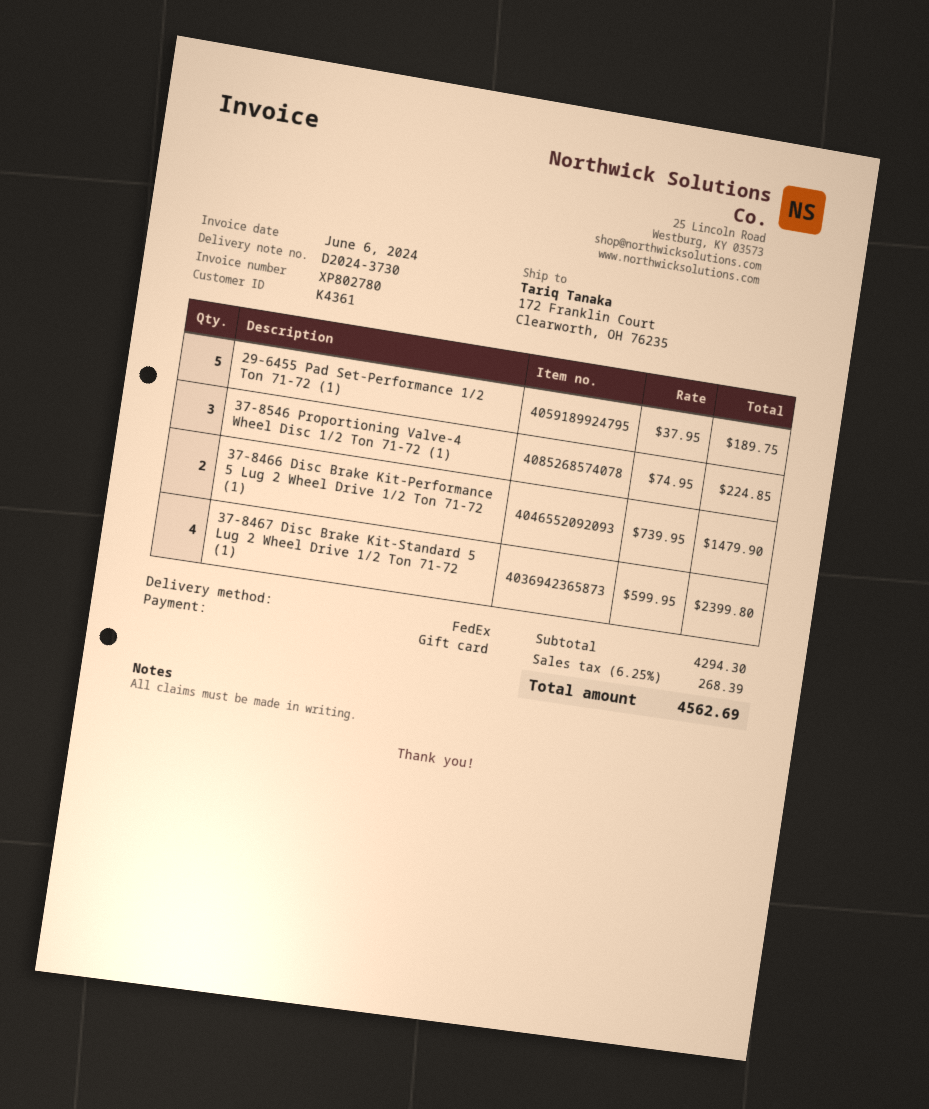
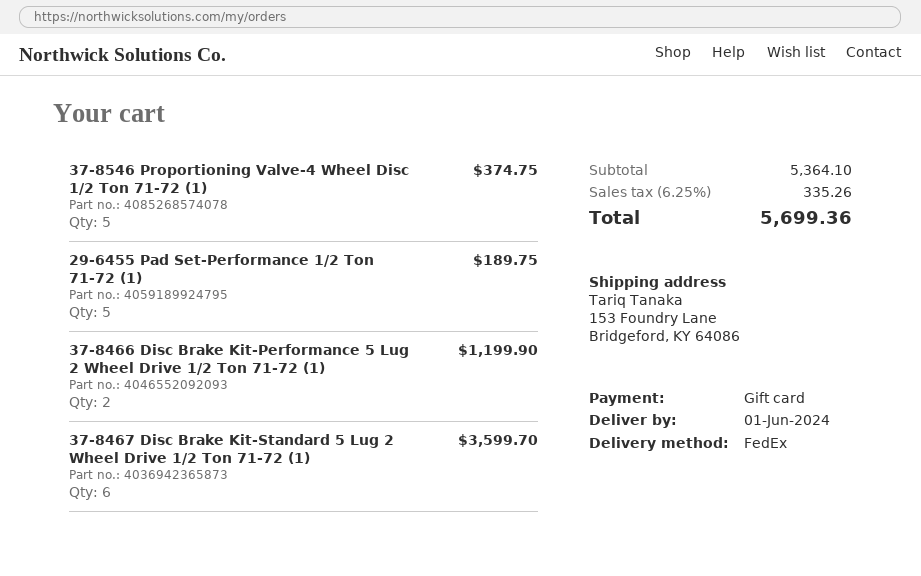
ship to: 172 Franklin Court, Clearworth, OH 76235 -> 153 Foundry Lane, Bridgeford, KY 64086
37-8546 Proportioning Valve-4 Wheel Disc 1/2 Ton 71-72 (1): 3 for 224.85 -> 5 for 374.75
37-8466 Disc Brake Kit-Performance 5 Lug 2 Wheel Drive 1/2 Ton 71-72 (1): 2 for 1479.90 -> 2 for 1199.90
37-8467 Disc Brake Kit-Standard 5 Lug 2 Wheel Drive 1/2 Ton 71-72 (1): 4 for 2399.80 -> 6 for 3599.70
subtotal: 4294.30 -> 5364.10
tax: 6.25% = 268.39 -> 6.25% = 335.26
total: 4562.69 -> 5699.36

